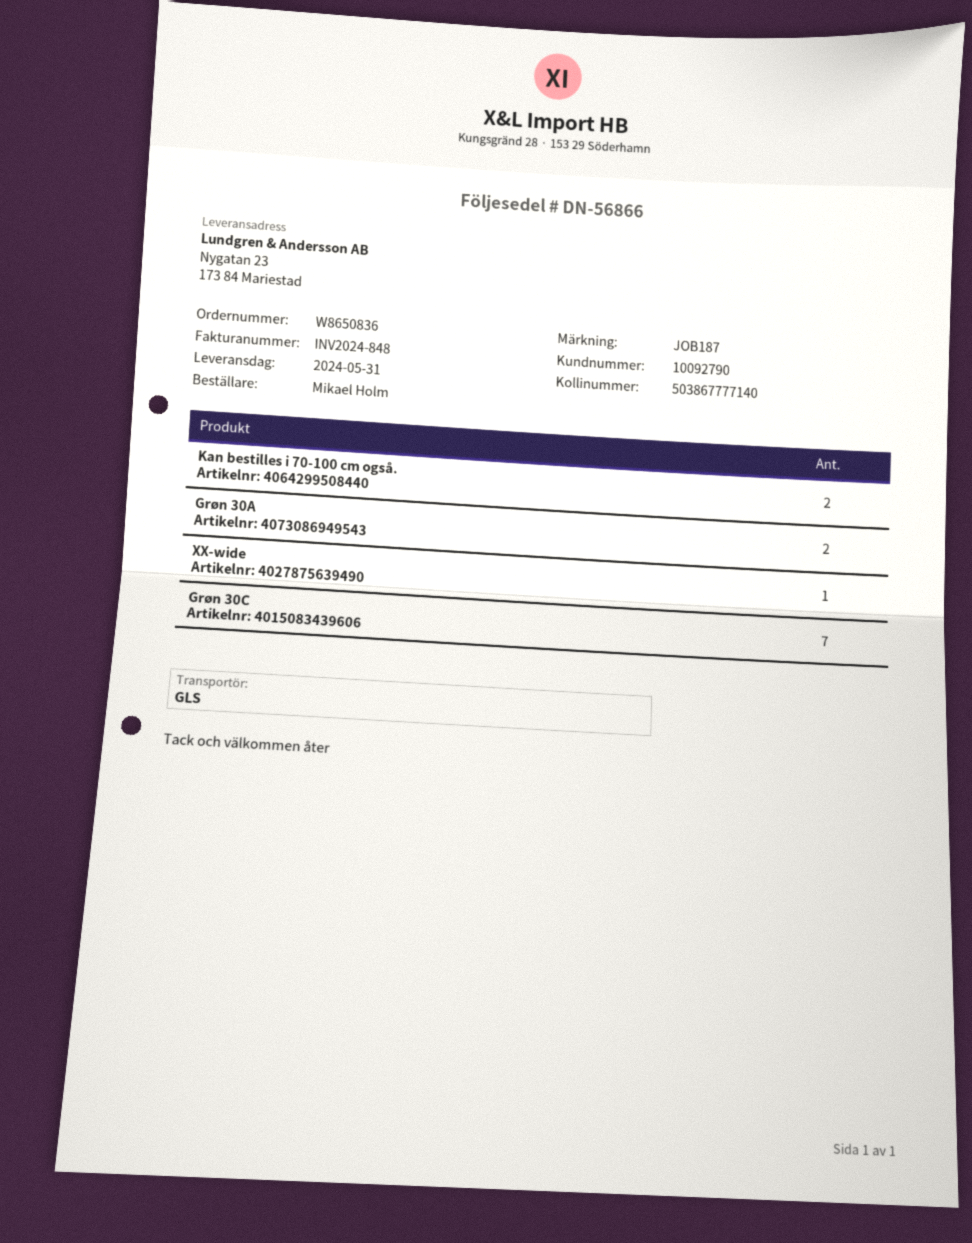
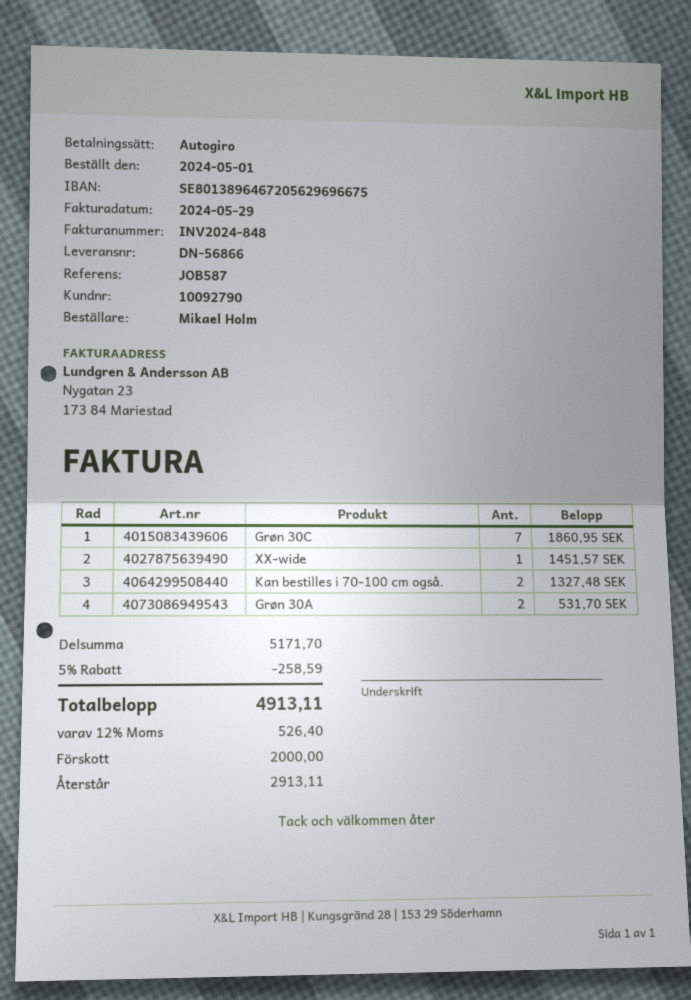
reference: JOB187 -> JOB587

